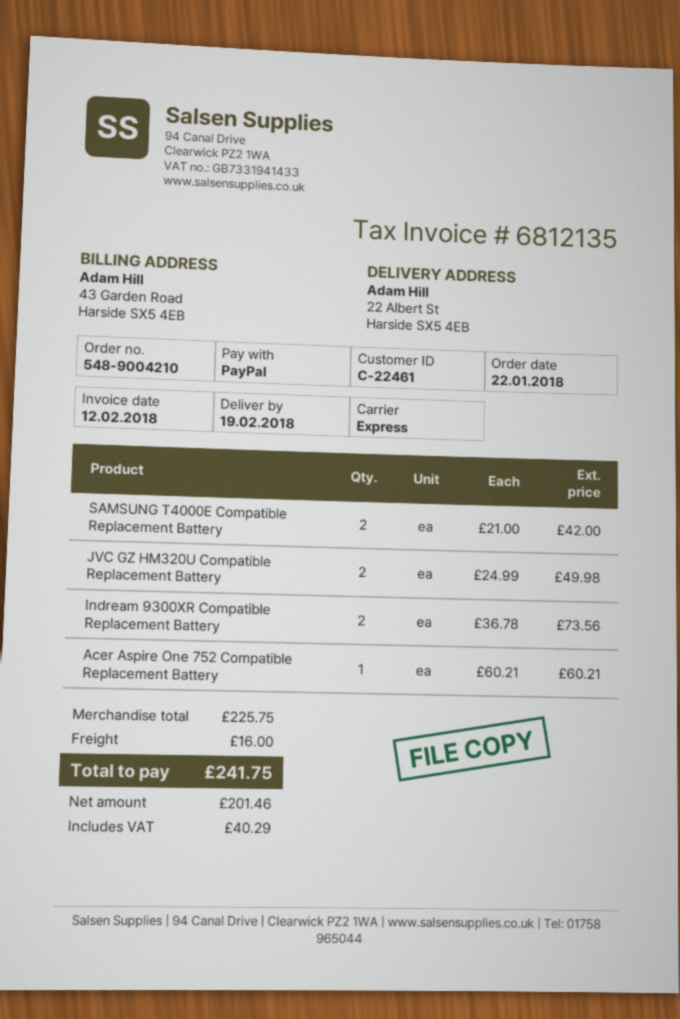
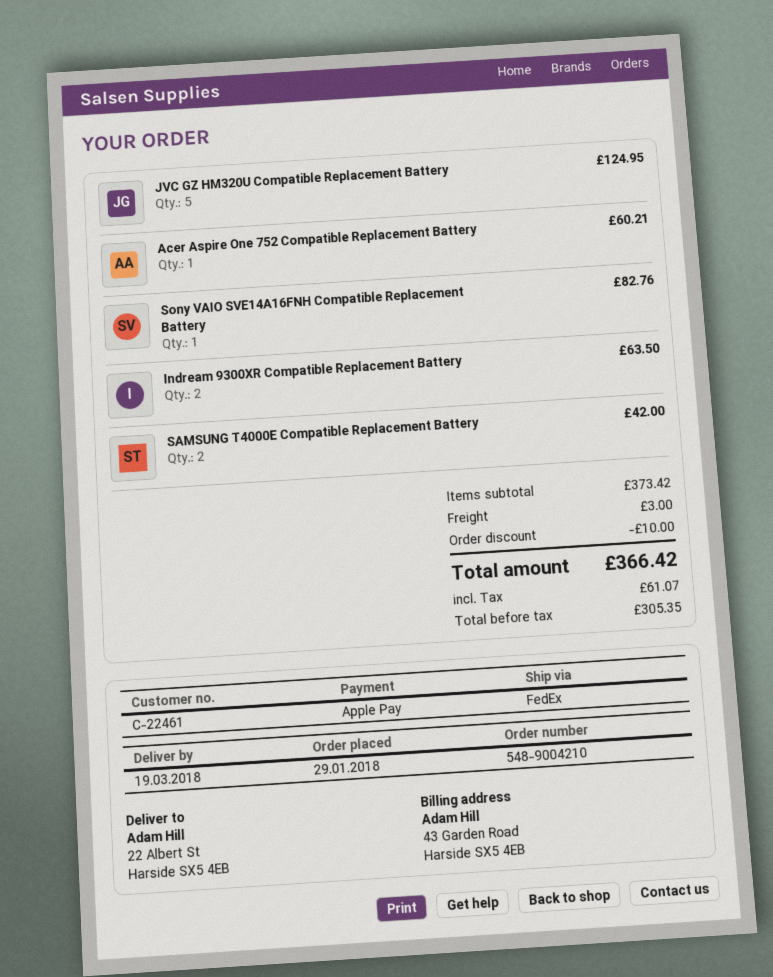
order date: 2018-01-22 -> 2018-01-29
delivery date: 2018-02-19 -> 2018-03-19
payment method: PayPal -> Apple Pay
shipping method: express -> FedEx
JVC GZ HM320U Compatible Replacement Battery: 2 for 49.98 -> 5 for 124.95
Indream 9300XR Compatible Replacement Battery: 2 for 73.56 -> 2 for 63.50
Sony VAIO SVE14A16FNH Compatible Replacement Battery: none -> 1 for 82.76
subtotal: 225.75 -> 373.42
discount: none -> 10.00
shipping: 16.00 -> 3.00
net: 201.46 -> 305.35
tax: 40.29 -> 61.07
total: 241.75 -> 366.42

